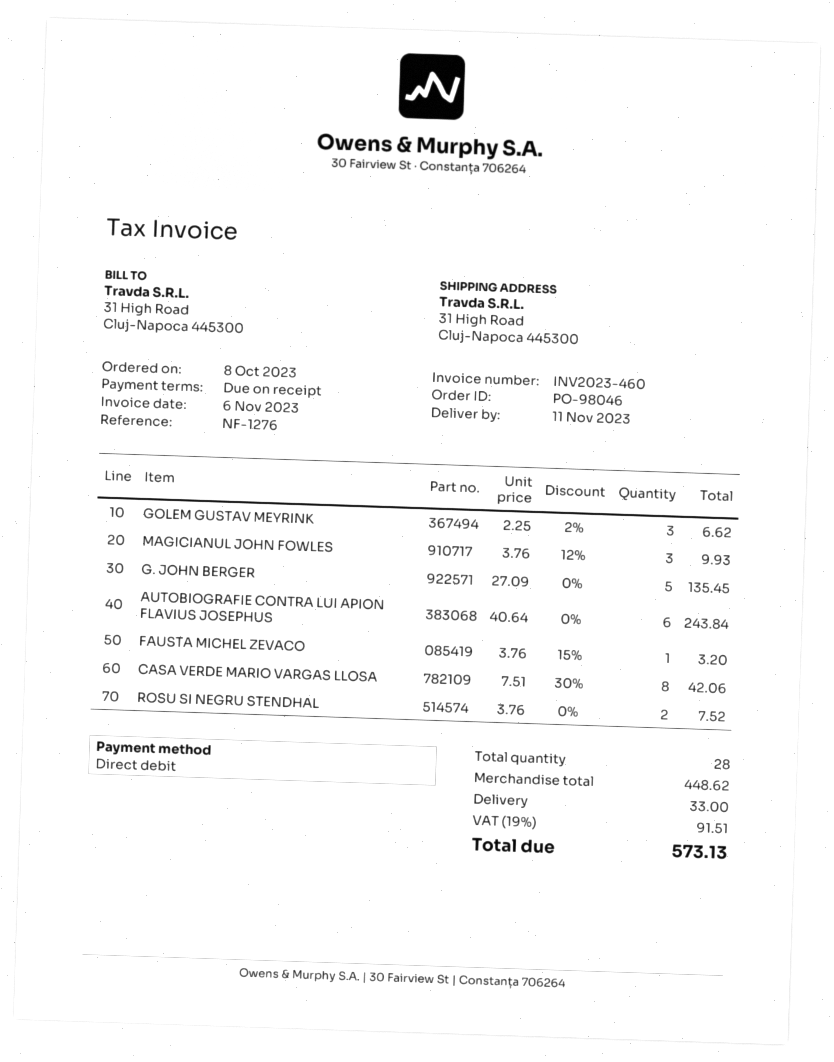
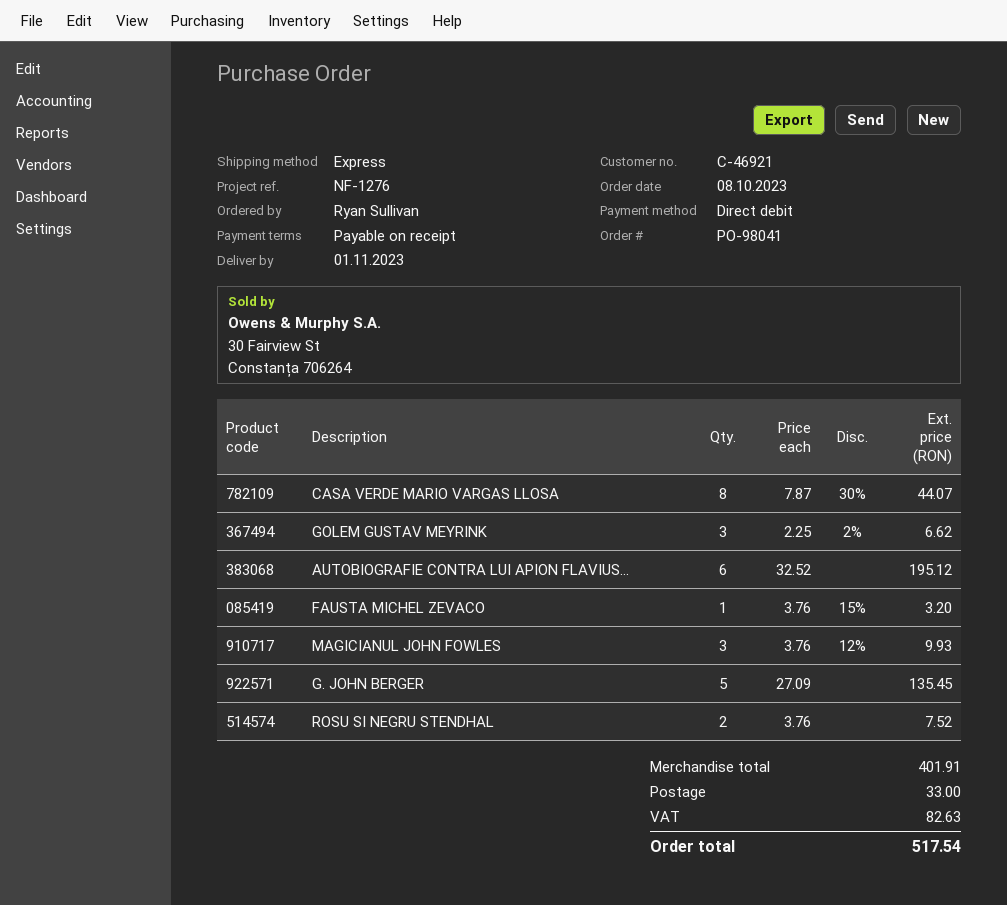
order number: PO-98046 -> PO-98041
delivery date: 2023-11-11 -> 2023-11-01
AUTOBIOGRAFIE CONTRA LUI APION FLAVIUS JOSEPHUS: 6 x 40.64 = 243.84 -> 6 x 32.52 = 195.12
CASA VERDE MARIO VARGAS LLOSA: 8 x 7.51 - 30% = 42.06 -> 8 x 7.87 - 30% = 44.07
subtotal: 448.62 -> 401.91
tax: 91.51 -> 82.63
total: 573.13 -> 517.54

